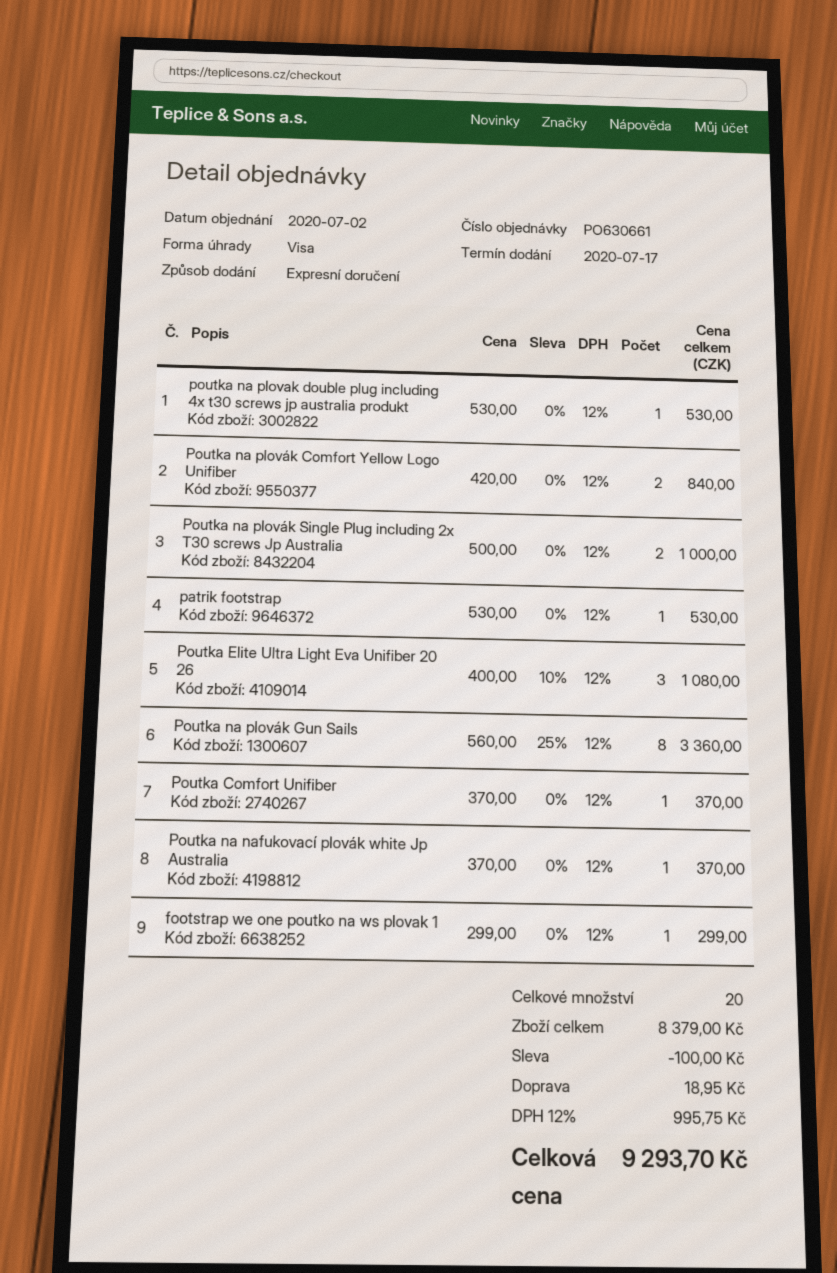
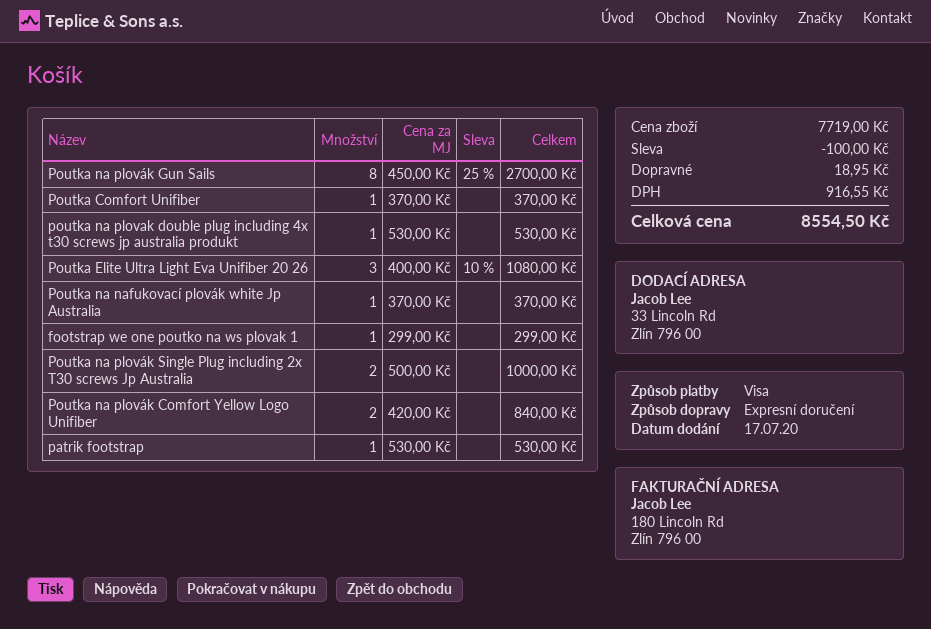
Poutka na plovák Gun Sails: 8 x 560.00 - 25% = 3360.00 -> 8 x 450.00 - 25% = 2700.00
subtotal: 8379.00 -> 7719.00
tax: 995.75 -> 916.55
total: 9293.70 -> 8554.50

